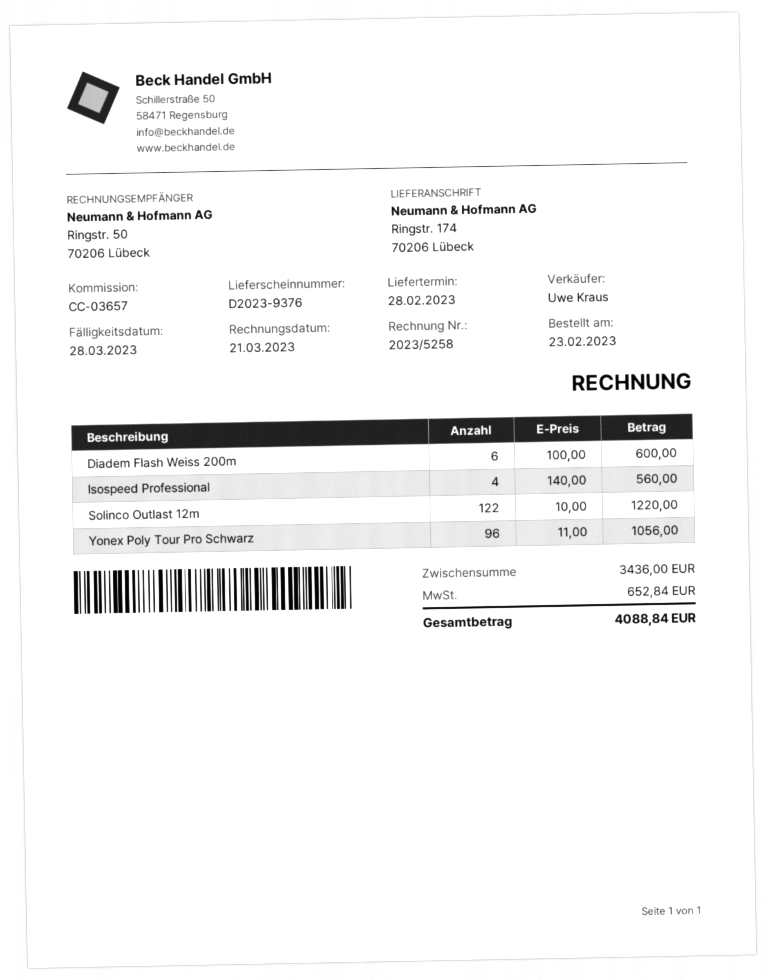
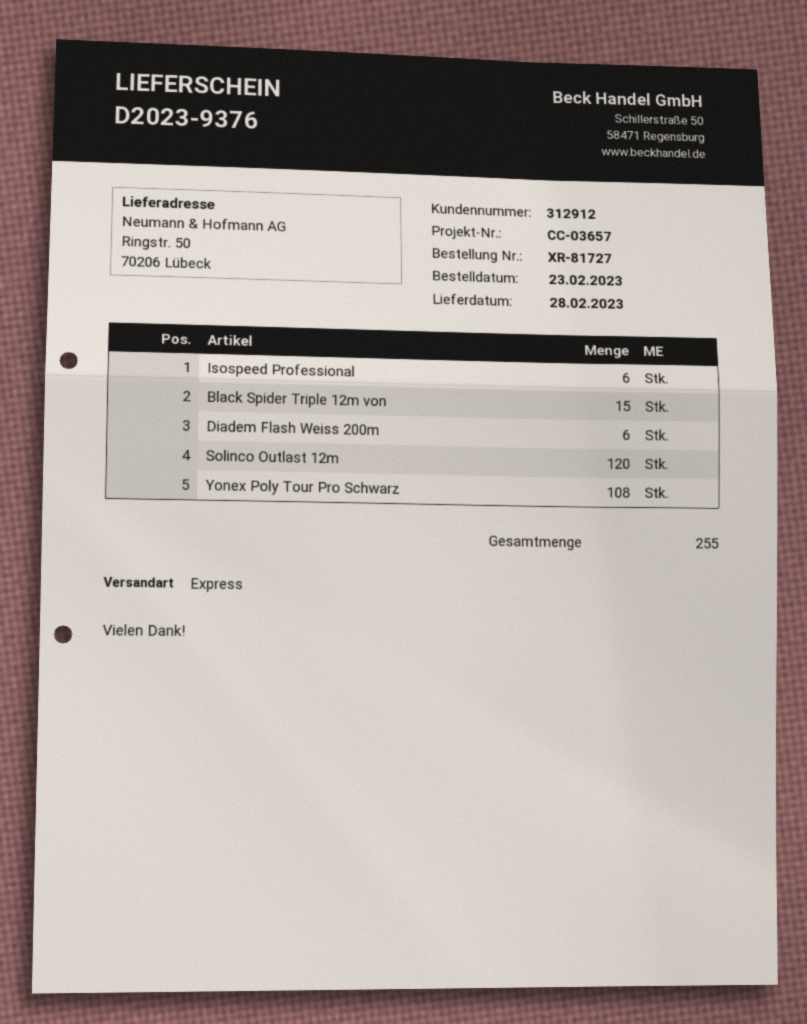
ship to: Ringstr. 174, 70206 Lübeck -> Ringstr. 50, 70206 Lübeck
Isospeed Professional: 4 -> 6
Solinco Outlast 12m: 122 -> 120
Yonex Poly Tour Pro Schwarz: 96 -> 108
Black Spider Triple 12m von: none -> 15

